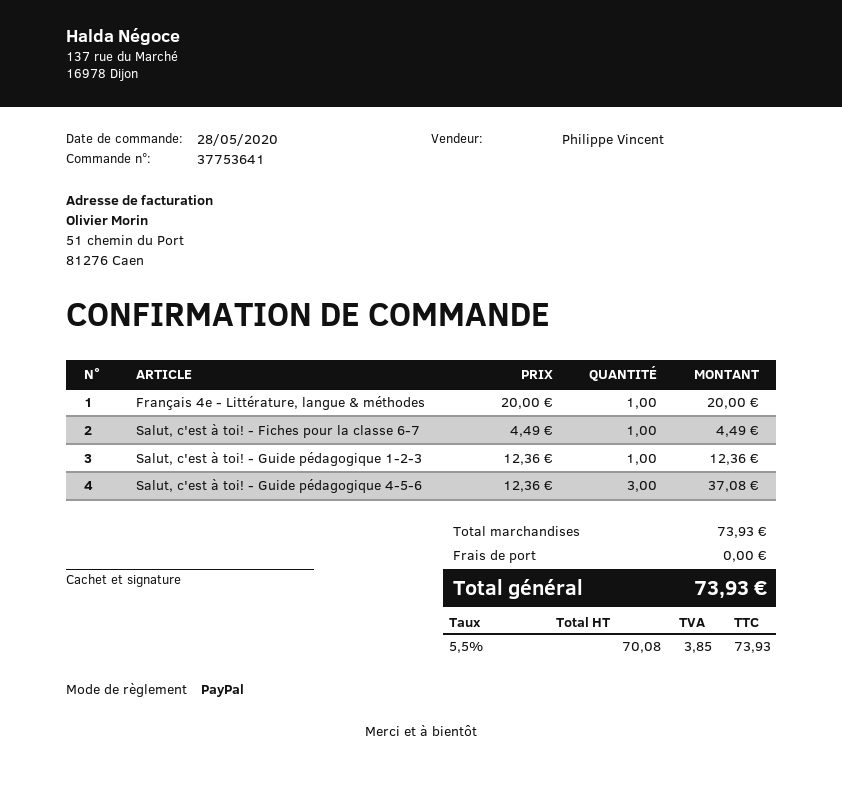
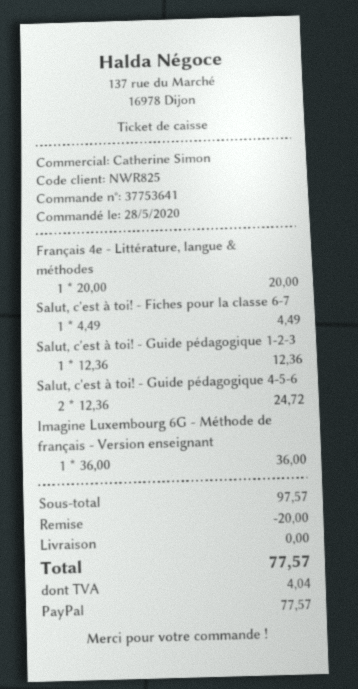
sales rep: Philippe Vincent -> Catherine Simon
Salut, c'est à toi! - Guide pédagogique 4-5-6: 3 x 12.36 = 37.08 -> 2 x 12.36 = 24.72
Imagine Luxembourg 6G - Méthode de français - Version enseignant: none -> 1 x 36.00 = 36.00
subtotal: 73.93 -> 97.57
discount: none -> 20.00
tax: 3.85 -> 4.04
total: 73.93 -> 77.57

